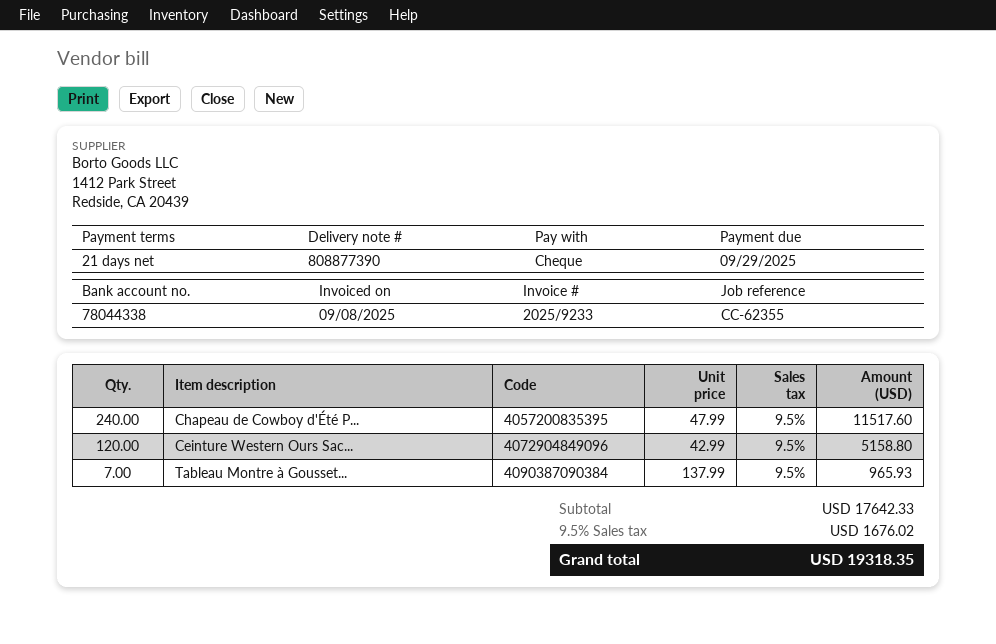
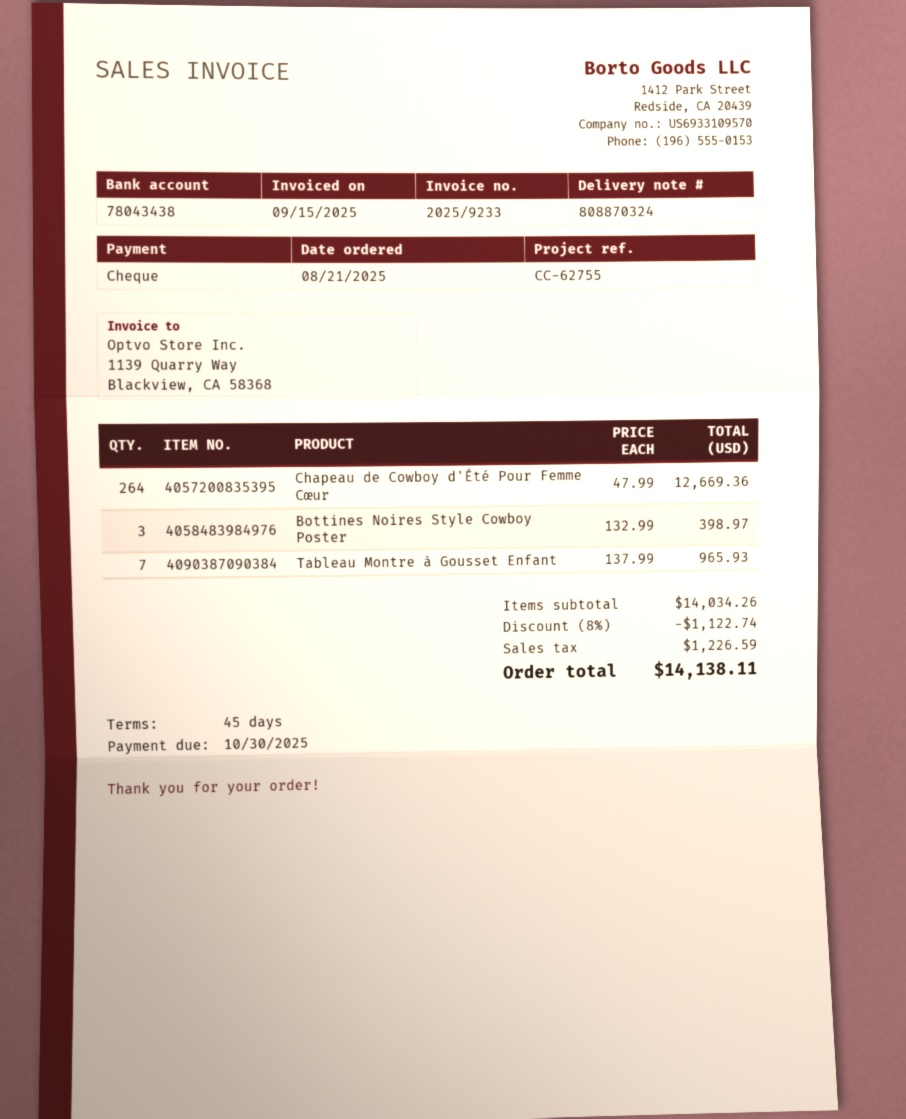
delivery note number: 808877390 -> 808870324
invoice date: 2025-09-08 -> 2025-09-15
payment terms: 21 days -> 45 days
due date: 2025-09-29 -> 2025-10-30
reference: CC-62355 -> CC-62755
bank account: 78044338 -> 78043438
Chapeau de Cowboy d'Été P...: 240 x 47.99 = 11517.60 -> 264 x 47.99 = 12669.36
Ceinture Western Ours Sac...: 120 x 42.99 = 5158.80 -> none
Bottines Noires Style Cowboy Poster: none -> 3 x 132.99 = 398.97
subtotal: 17642.33 -> 14034.26
discount: none -> 8% = 1122.74
tax: 1676.02 -> 1226.59
total: 19318.35 -> 14138.11

